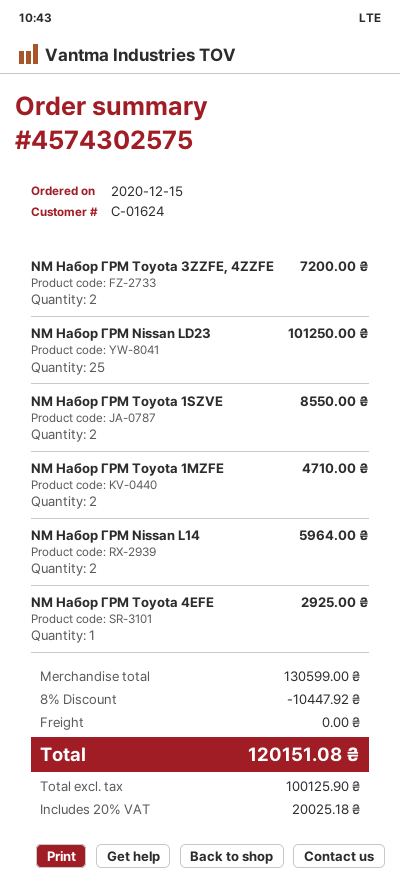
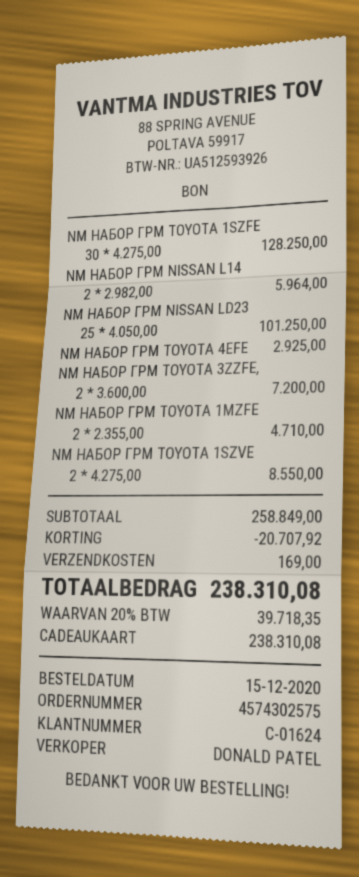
NM НАБОР ГРМ TOYOTA 1SZFE: none -> 30 for 128250.00
subtotal: 130599.00 -> 258849.00
discount: 10447.92 -> 20707.92
shipping: 0.00 -> 169.00
tax: 20% = 20025.18 -> 20% = 39718.35
total: 120151.08 -> 238310.08

